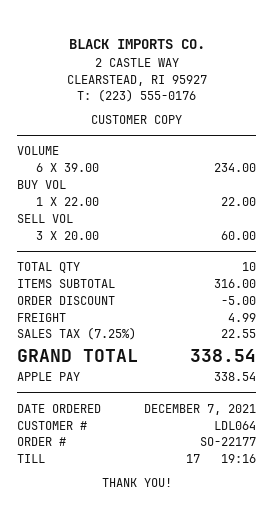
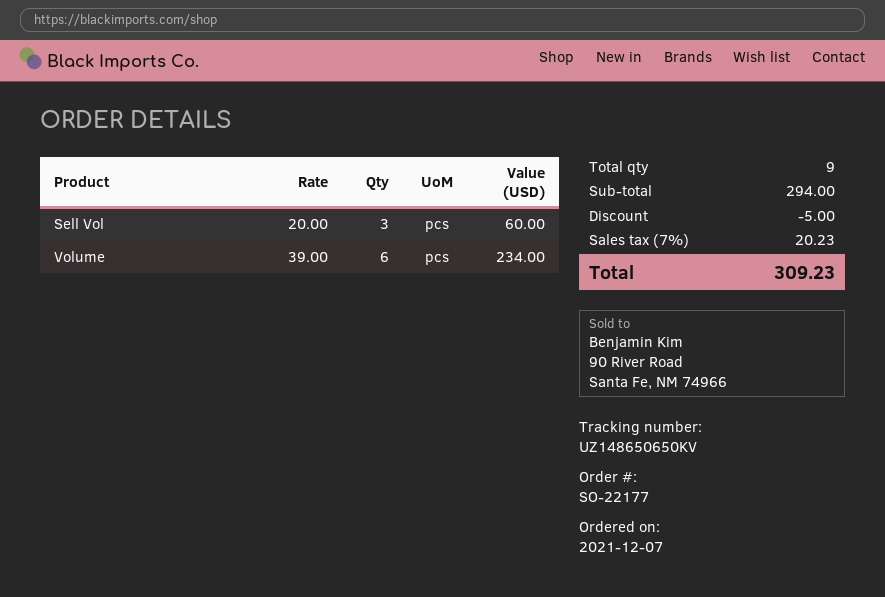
BUY VOL: 1 x 22.00 = 22.00 -> none
total quantity: 10 -> 9
subtotal: 316.00 -> 294.00
shipping: 4.99 -> none
tax: 7.25% = 22.55 -> 7% = 20.23
total: 338.54 -> 309.23

